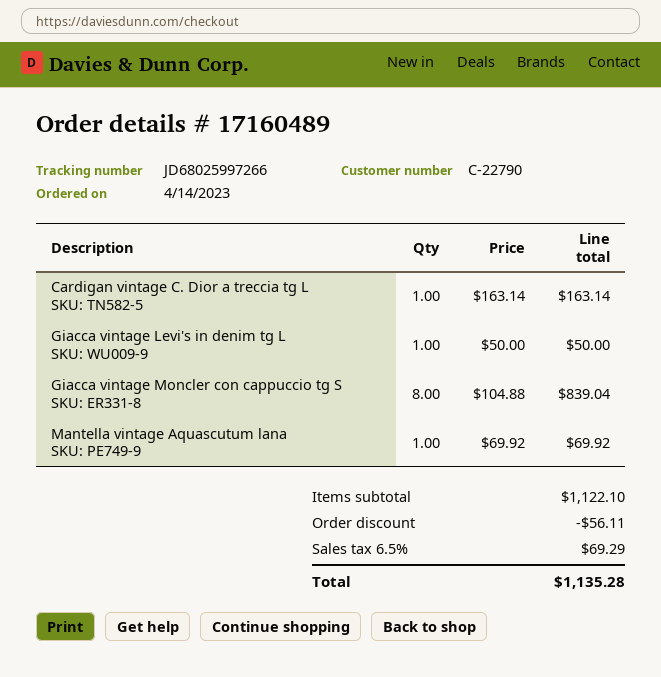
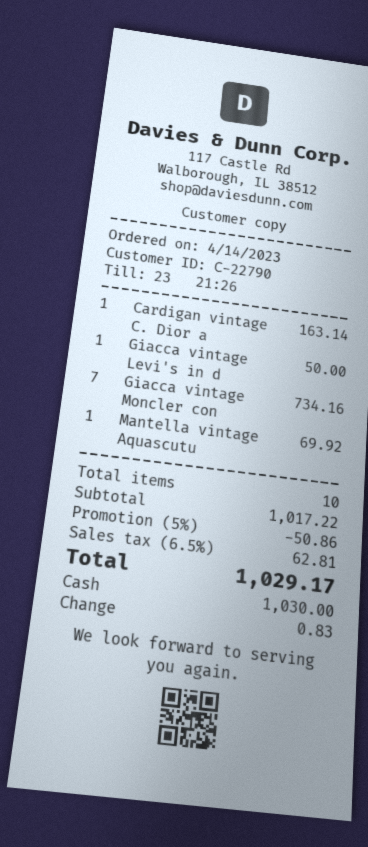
Giacca vintage Moncler con cappuccio tg S: 8 for 839.04 -> 7 for 734.16
subtotal: 1122.10 -> 1017.22
discount: 56.11 -> 50.86
tax: 6.5% = 69.29 -> 6.5% = 62.81
total: 1135.28 -> 1029.17

